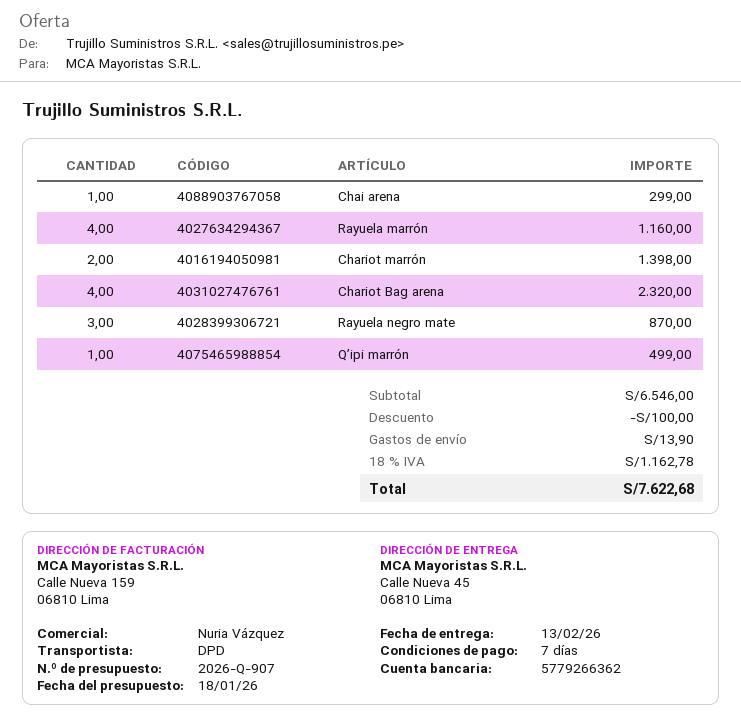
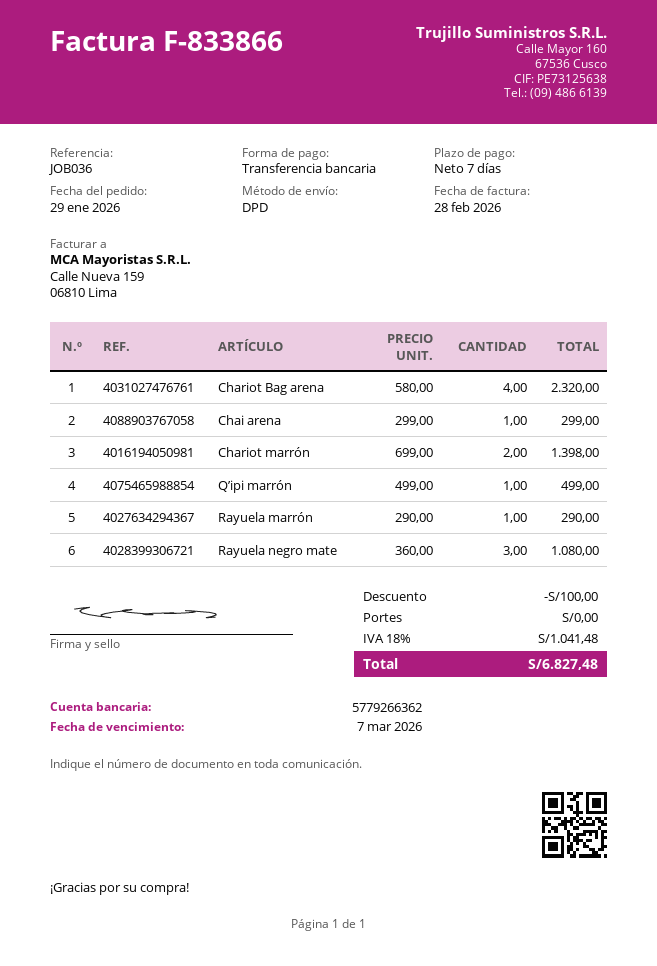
Rayuela marrón: 4 for 1160.00 -> 1 for 290.00
Rayuela negro mate: 3 for 870.00 -> 3 for 1080.00
shipping: 13.90 -> 0.00
tax: 18% = 1162.78 -> 18% = 1041.48
total: 7622.68 -> 6827.48

